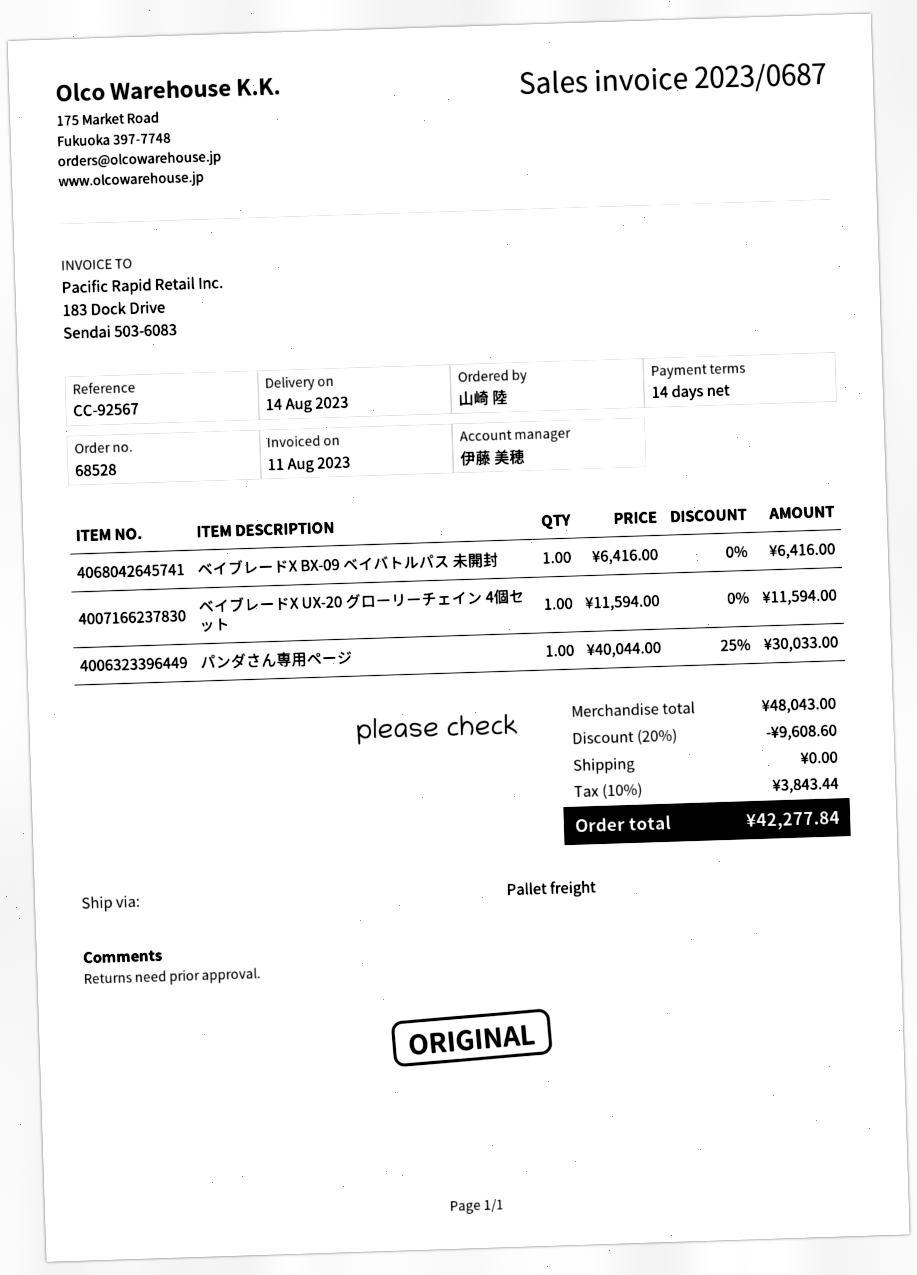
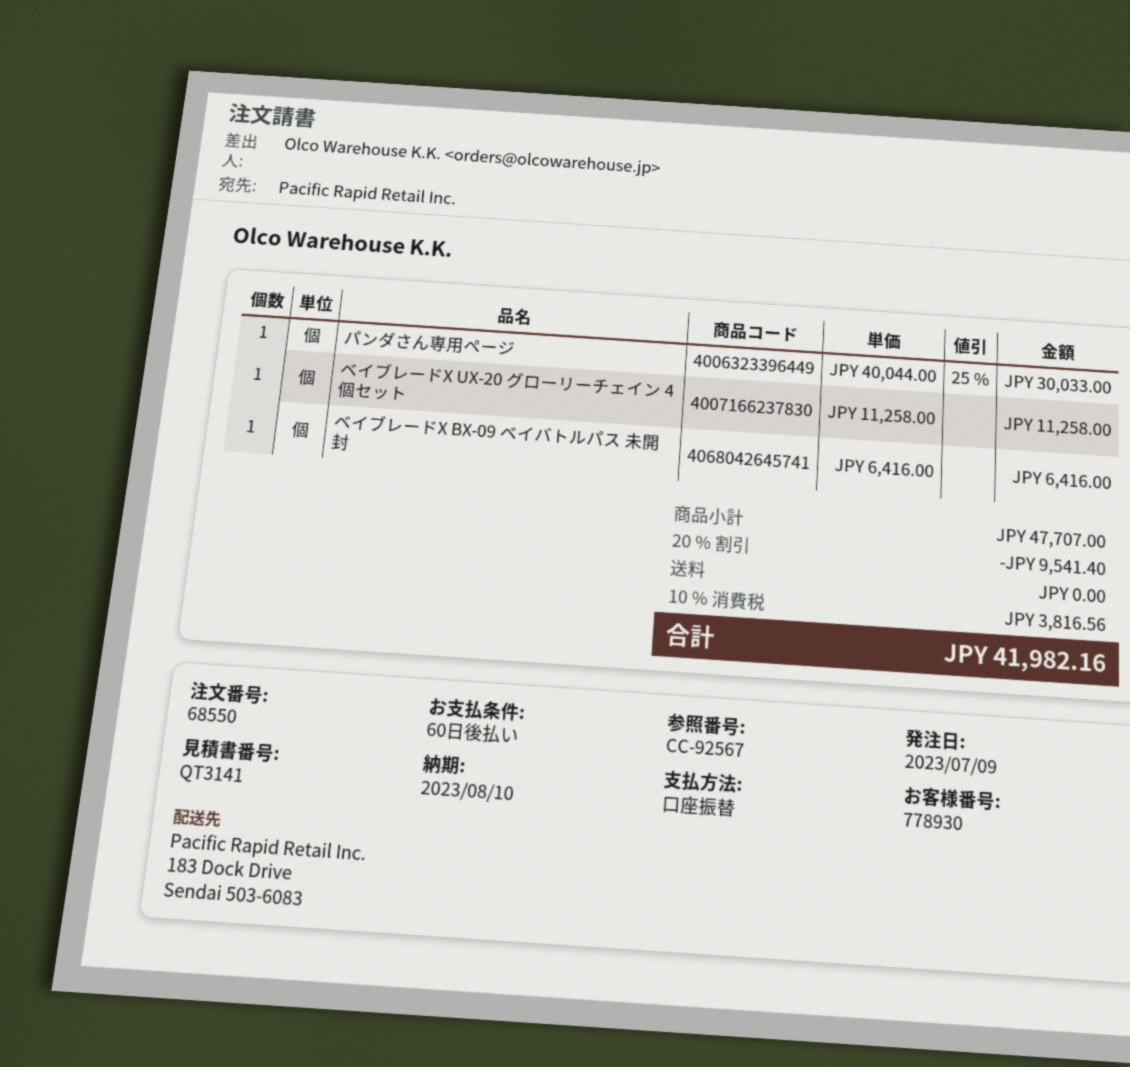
order number: 68528 -> 68550
delivery date: 2023-08-14 -> 2023-08-10
payment terms: 14 days -> 60 days
ベイブレードX UX-20 グローリーチェイン 4個セット: 1 x 11594.00 = 11594.00 -> 1 x 11258.00 = 11258.00
subtotal: 48043.00 -> 47707.00
discount: 20% = 9608.60 -> 20% = 9541.40
tax: 10% = 3843.44 -> 10% = 3816.56
total: 42277.84 -> 41982.16

